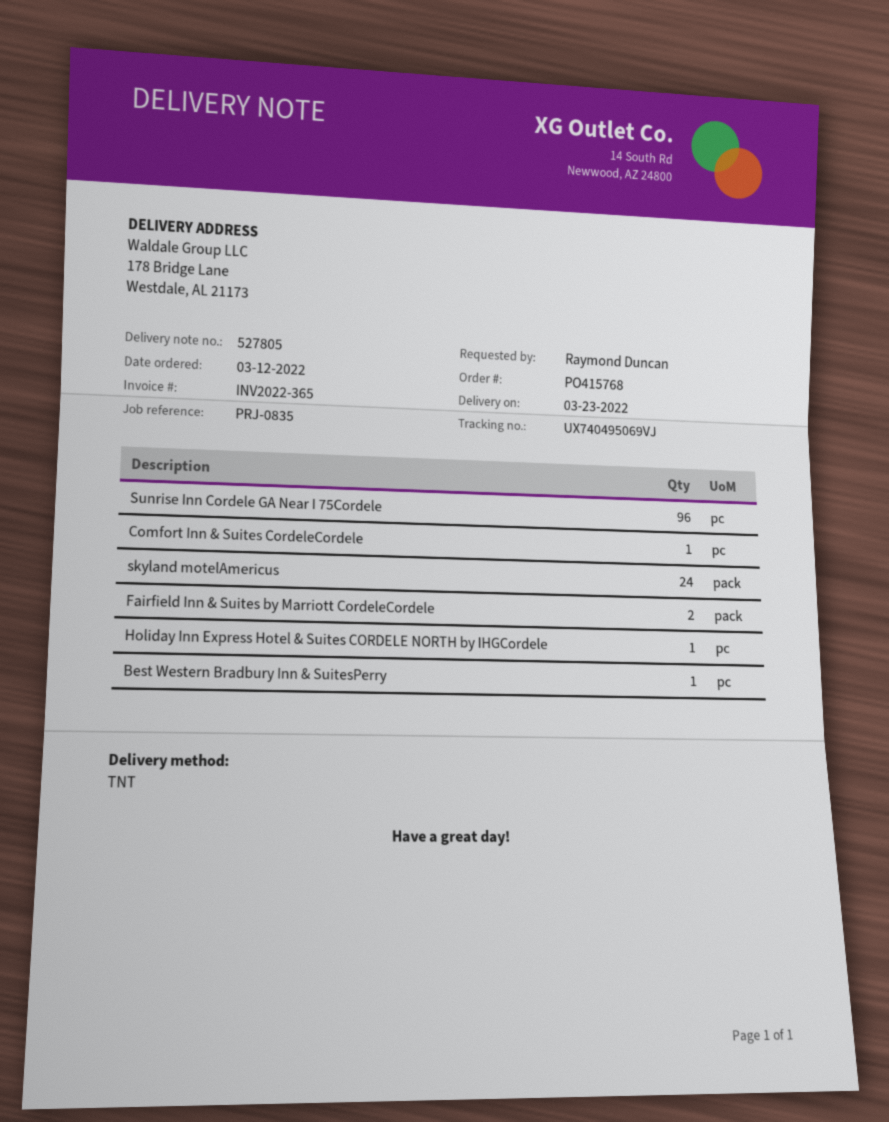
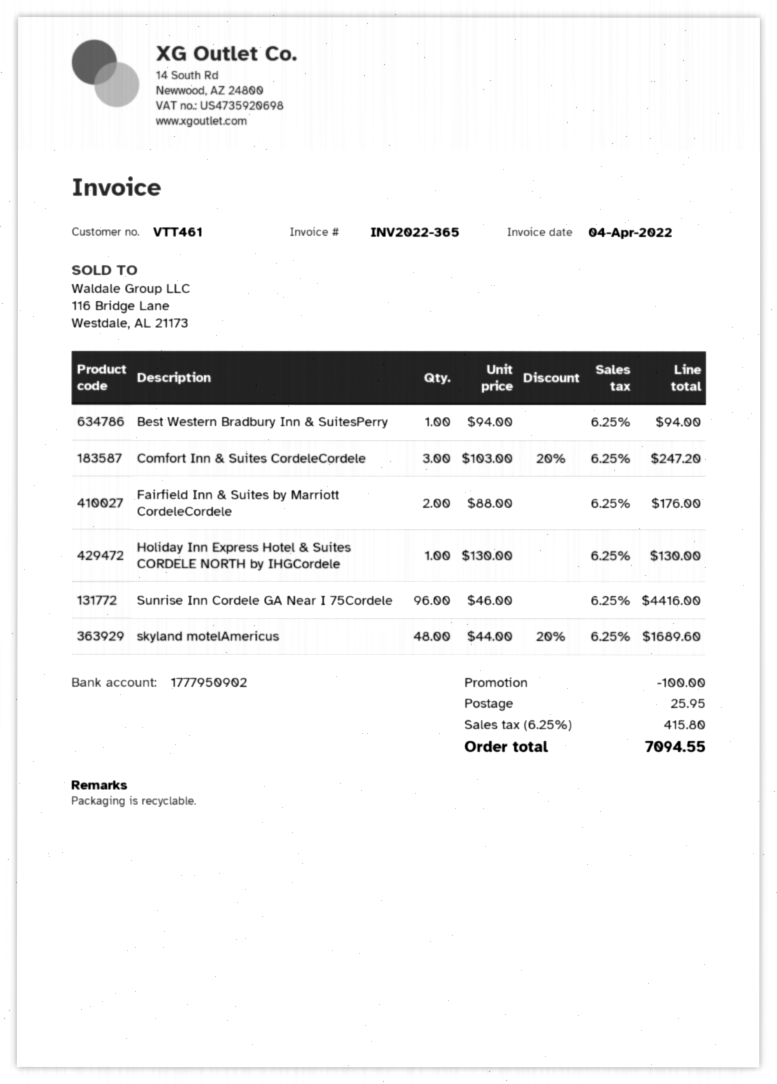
Comfort Inn & Suites CordeleCordele: 1 -> 3
skyland motelAmericus: 24 -> 48

